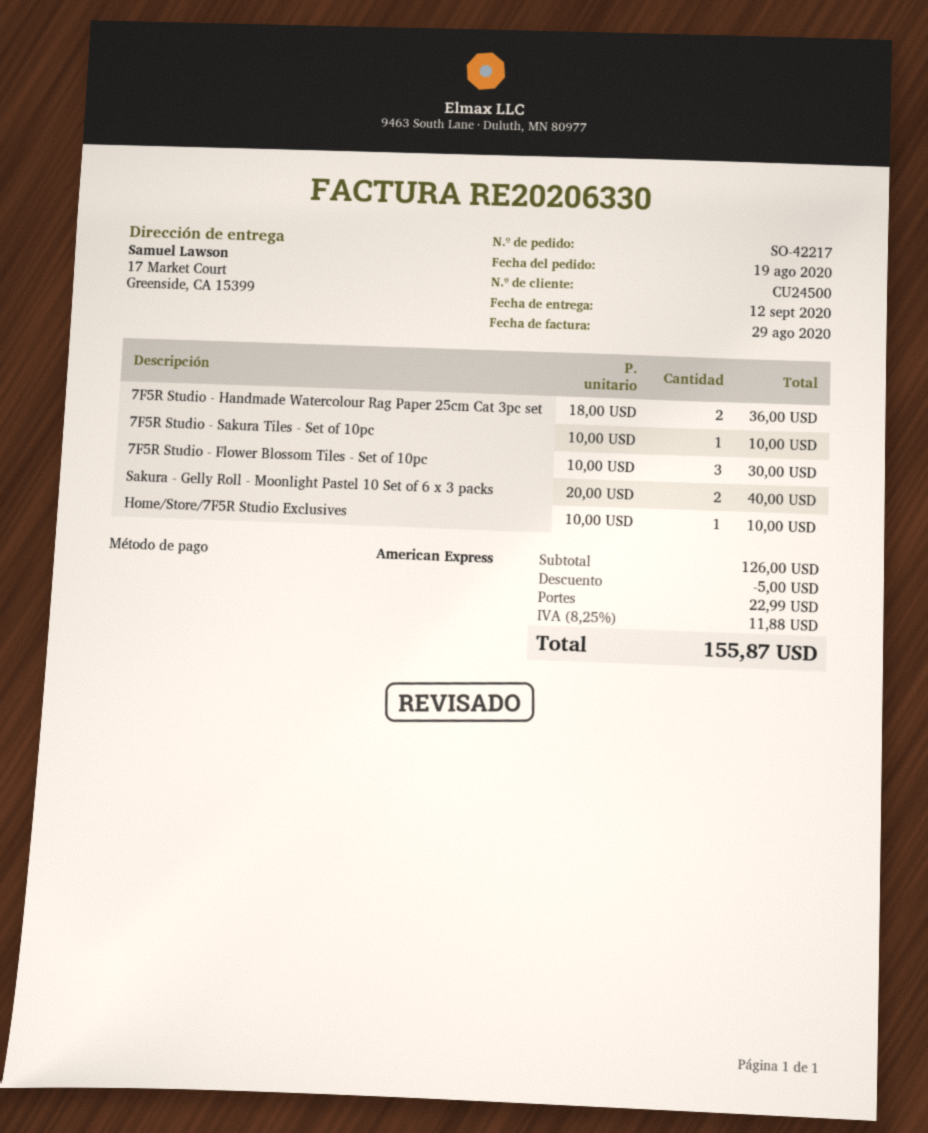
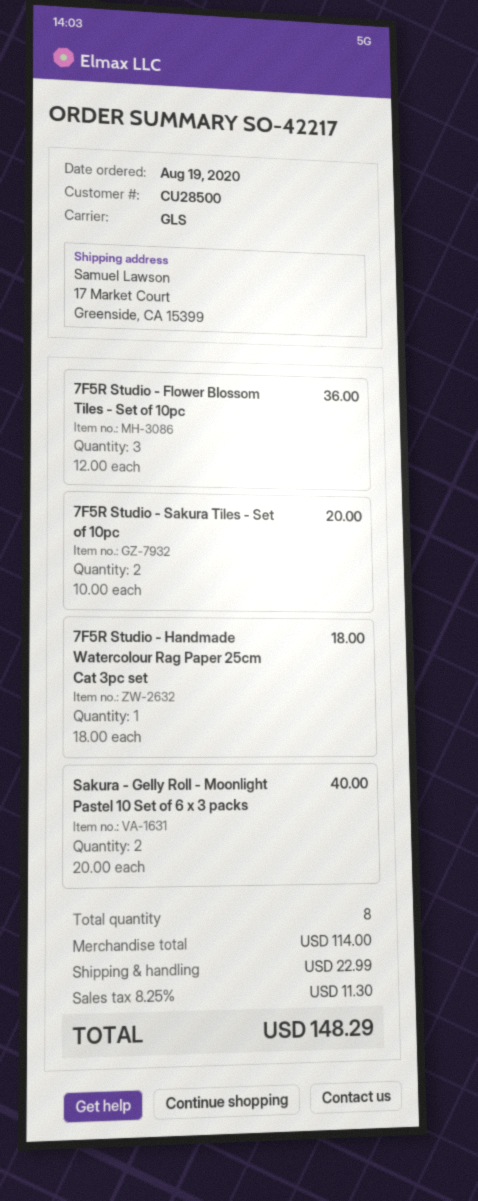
customer number: CU24500 -> CU28500
7F5R Studio - Handmade Watercolour Rag Paper 25cm Cat 3pc set: 2 x 18.00 = 36.00 -> 1 x 18.00 = 18.00
7F5R Studio - Sakura Tiles - Set of 10pc: 1 x 10.00 = 10.00 -> 2 x 10.00 = 20.00
7F5R Studio - Flower Blossom Tiles - Set of 10pc: 3 x 10.00 = 30.00 -> 3 x 12.00 = 36.00
Home/Store/7F5R Studio Exclusives: 1 x 10.00 = 10.00 -> none
subtotal: 126.00 -> 114.00
discount: 5.00 -> none
tax: 8.25% = 11.88 -> 8.25% = 11.30
total: 155.87 -> 148.29

